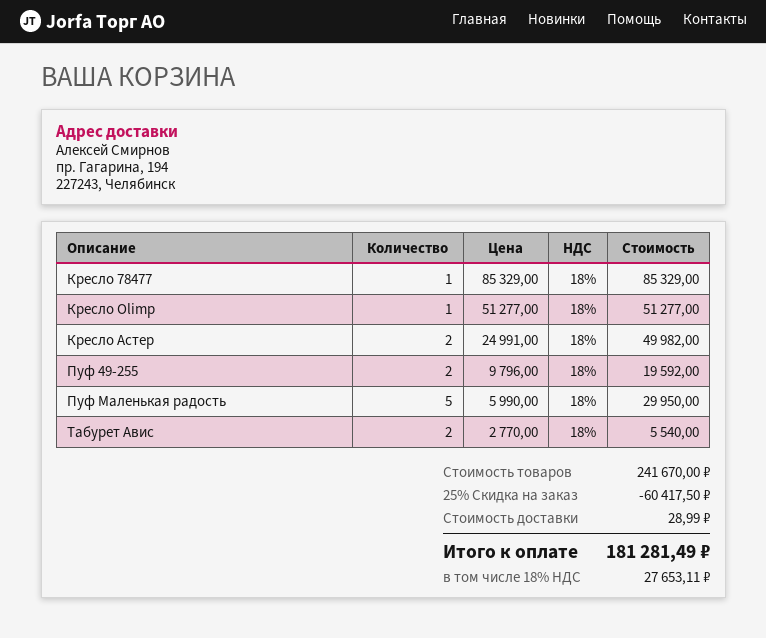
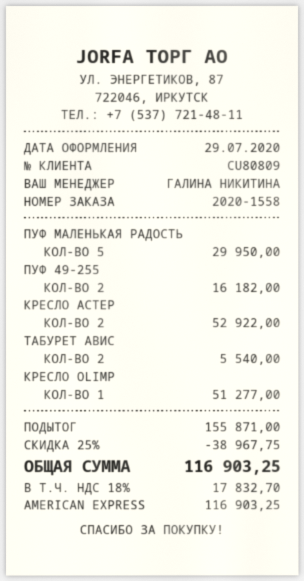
Кресло 78477: 1 for 85329.00 -> none
Кресло Астер: 2 for 49982.00 -> 2 for 52922.00
Пуф 49-255: 2 for 19592.00 -> 2 for 16182.00
subtotal: 241670.00 -> 155871.00
discount: 25% = 60417.50 -> 25% = 38967.75
shipping: 28.99 -> none
tax: 18% = 27653.11 -> 18% = 17832.70
total: 181281.49 -> 116903.25

